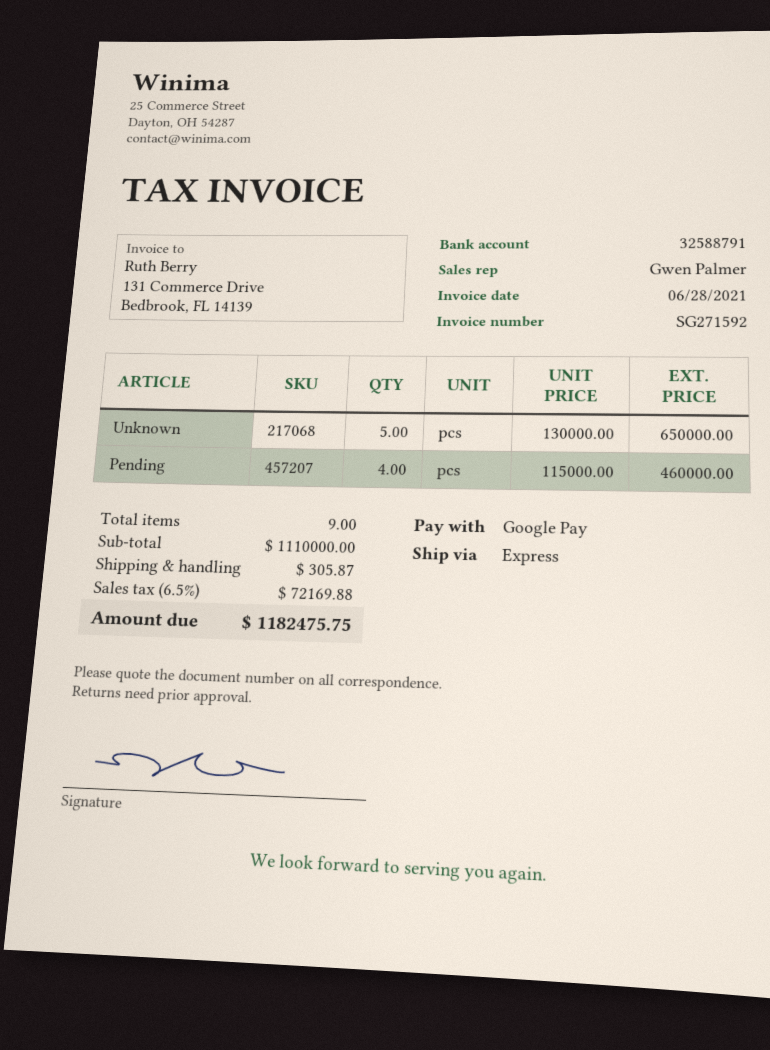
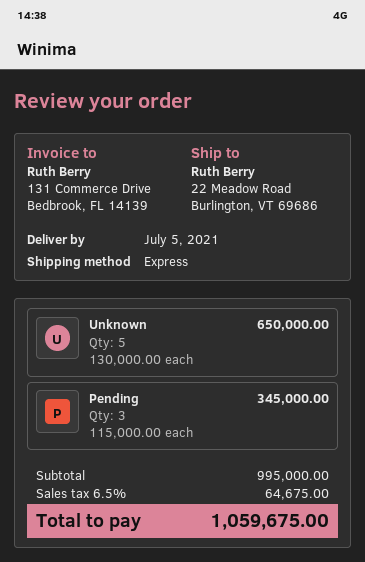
Pending: 4 x 115000.00 = 460000.00 -> 3 x 115000.00 = 345000.00
subtotal: 1110000.00 -> 995000.00
shipping: 305.87 -> none
tax: 6.5% = 72169.88 -> 6.5% = 64675.00
total: 1182475.75 -> 1059675.00

